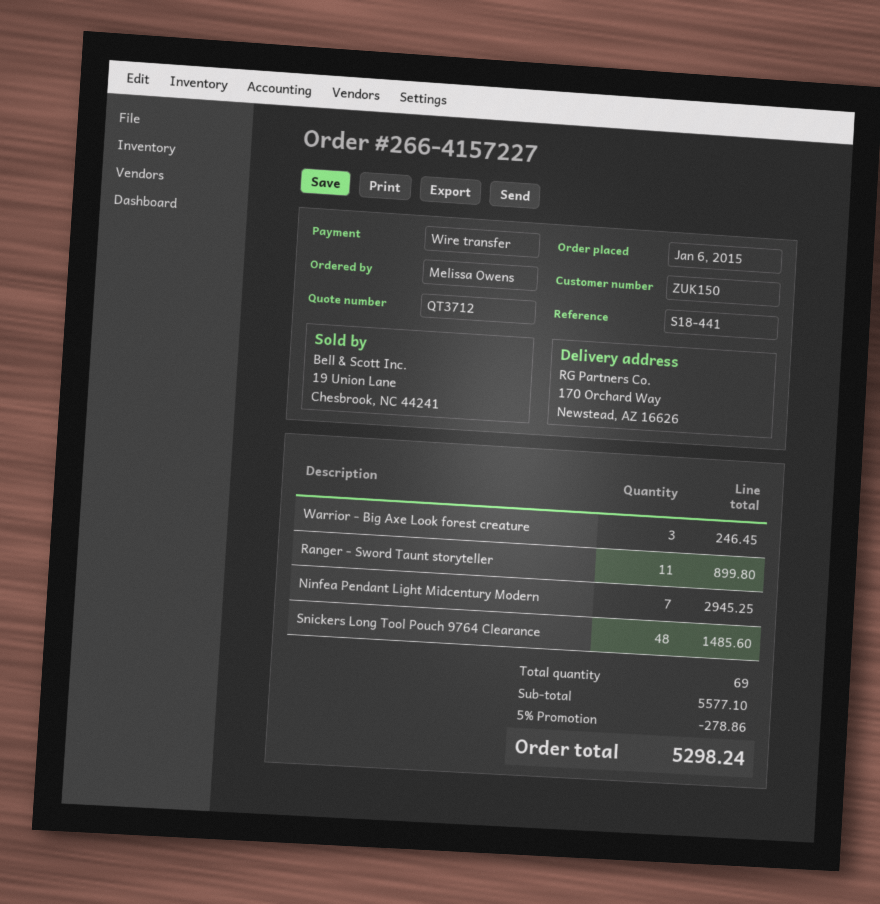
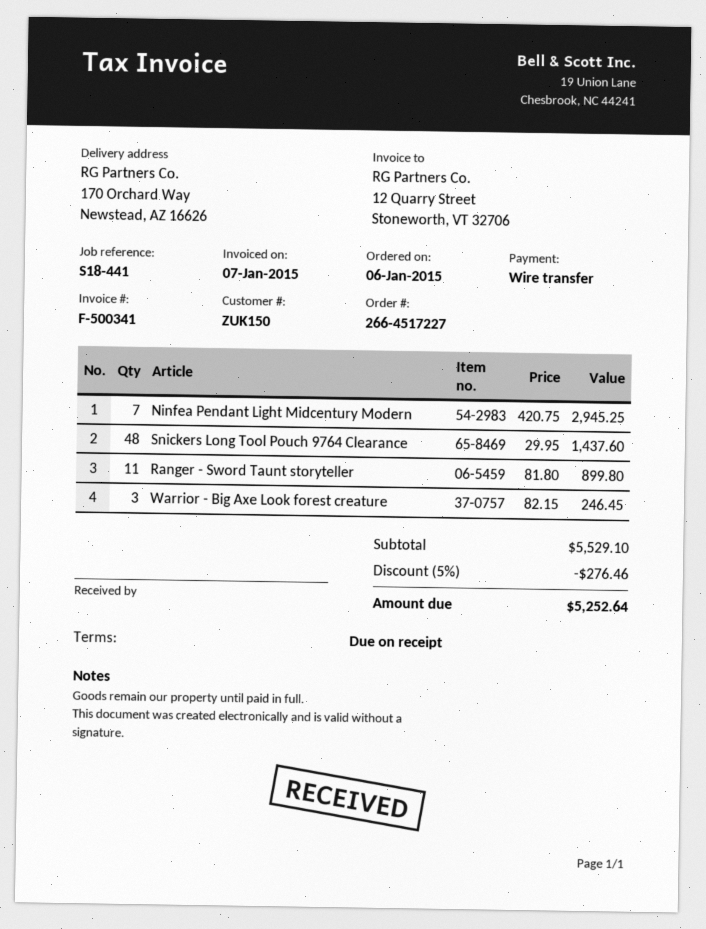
order number: 266-4157227 -> 266-4517227
Snickers Long Tool Pouch 9764 Clearance: 48 for 1485.60 -> 48 for 1437.60
subtotal: 5577.10 -> 5529.10
discount: 5% = 278.86 -> 5% = 276.46
total: 5298.24 -> 5252.64

